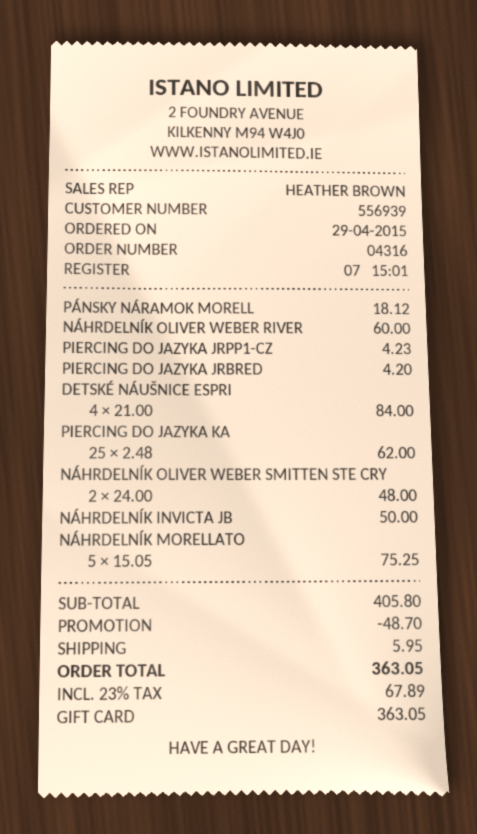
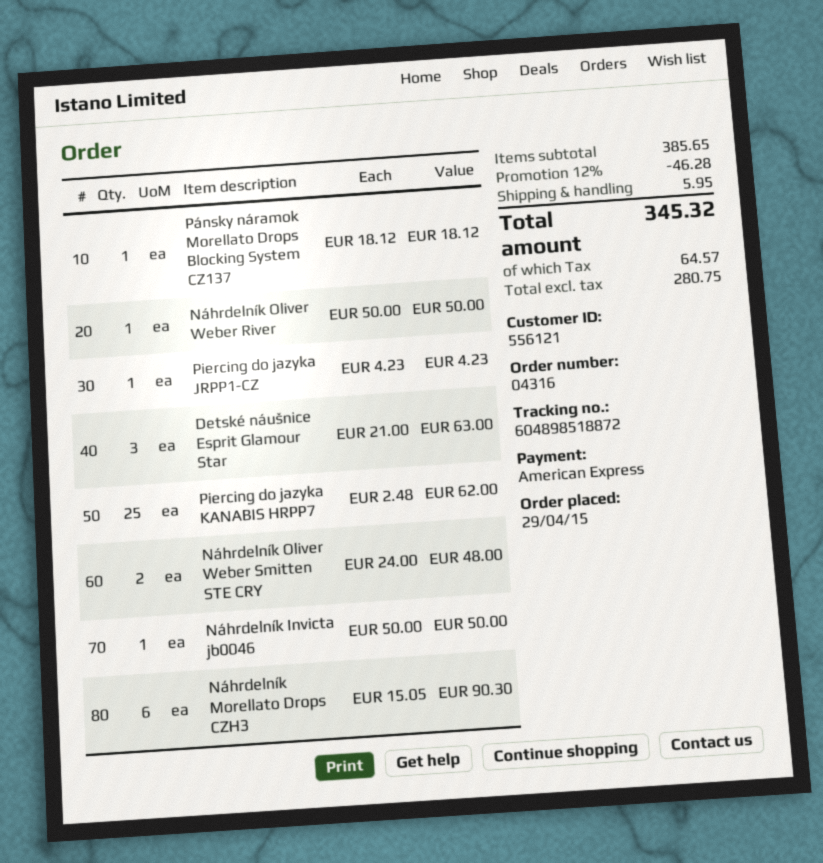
customer number: 556939 -> 556121
payment method: gift card -> American Express
NÁHRDELNÍK OLIVER WEBER RIVER: 1 x 60.00 = 60.00 -> 1 x 50.00 = 50.00
PIERCING DO JAZYKA JRBRED: 1 x 4.20 = 4.20 -> none
DETSKÉ NÁUŠNICE ESPRI: 4 x 21.00 = 84.00 -> 3 x 21.00 = 63.00
NÁHRDELNÍK MORELLATO: 5 x 15.05 = 75.25 -> 6 x 15.05 = 90.30
subtotal: 405.80 -> 385.65
discount: 48.70 -> 46.28
tax: 67.89 -> 64.57
total: 363.05 -> 345.32

